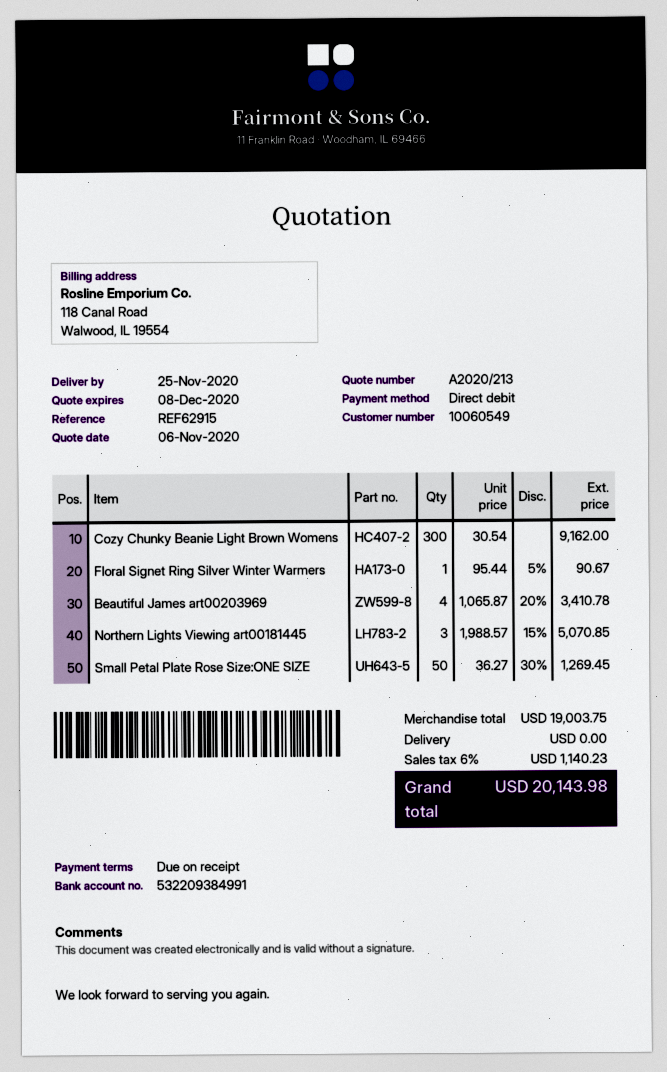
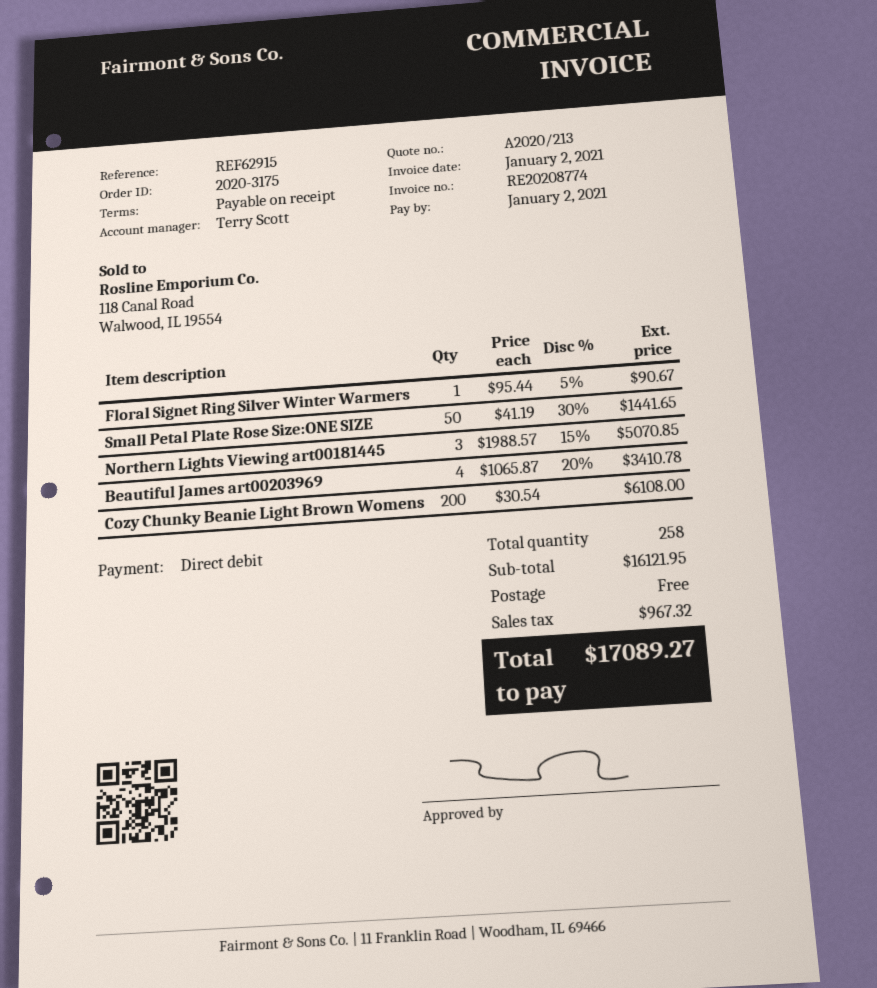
Cozy Chunky Beanie Light Brown Womens: 300 x 30.54 = 9162.00 -> 200 x 30.54 = 6108.00
Small Petal Plate Rose Size:ONE SIZE: 50 x 36.27 - 30% = 1269.45 -> 50 x 41.19 - 30% = 1441.65
subtotal: 19003.75 -> 16121.95
tax: 1140.23 -> 967.32
total: 20143.98 -> 17089.27

